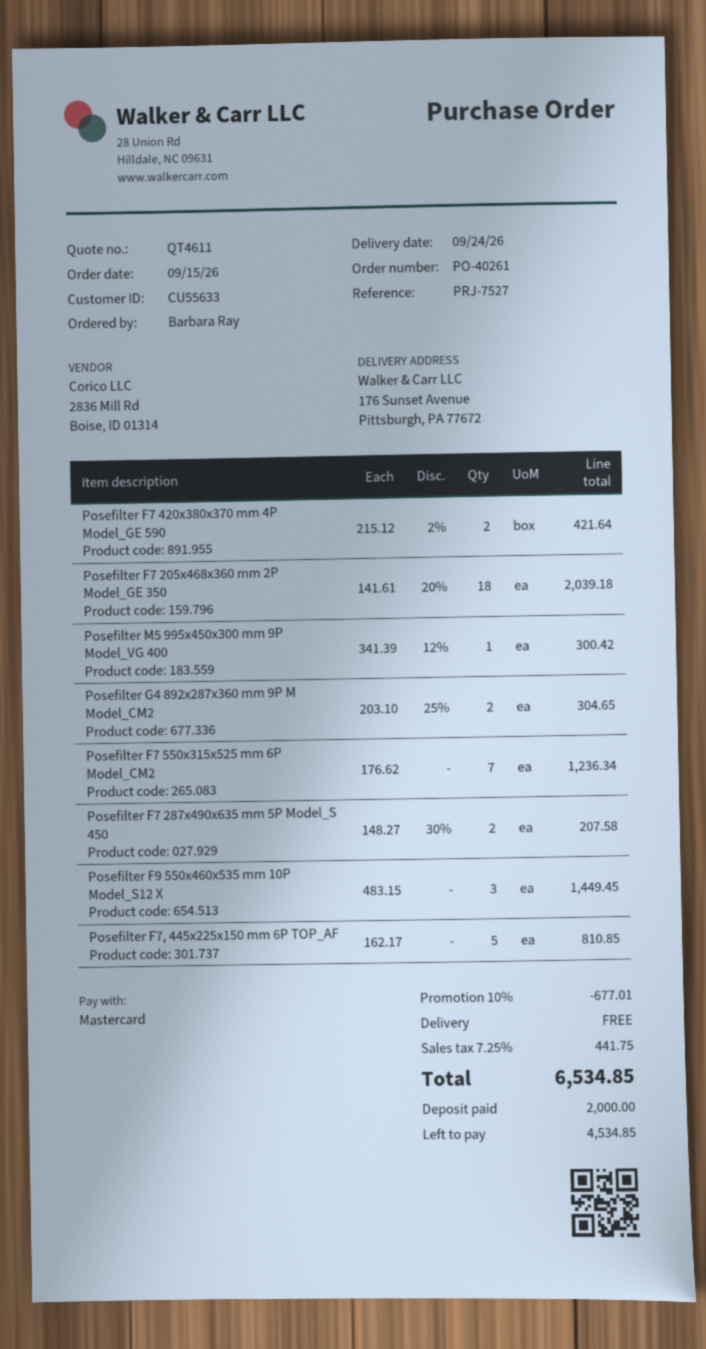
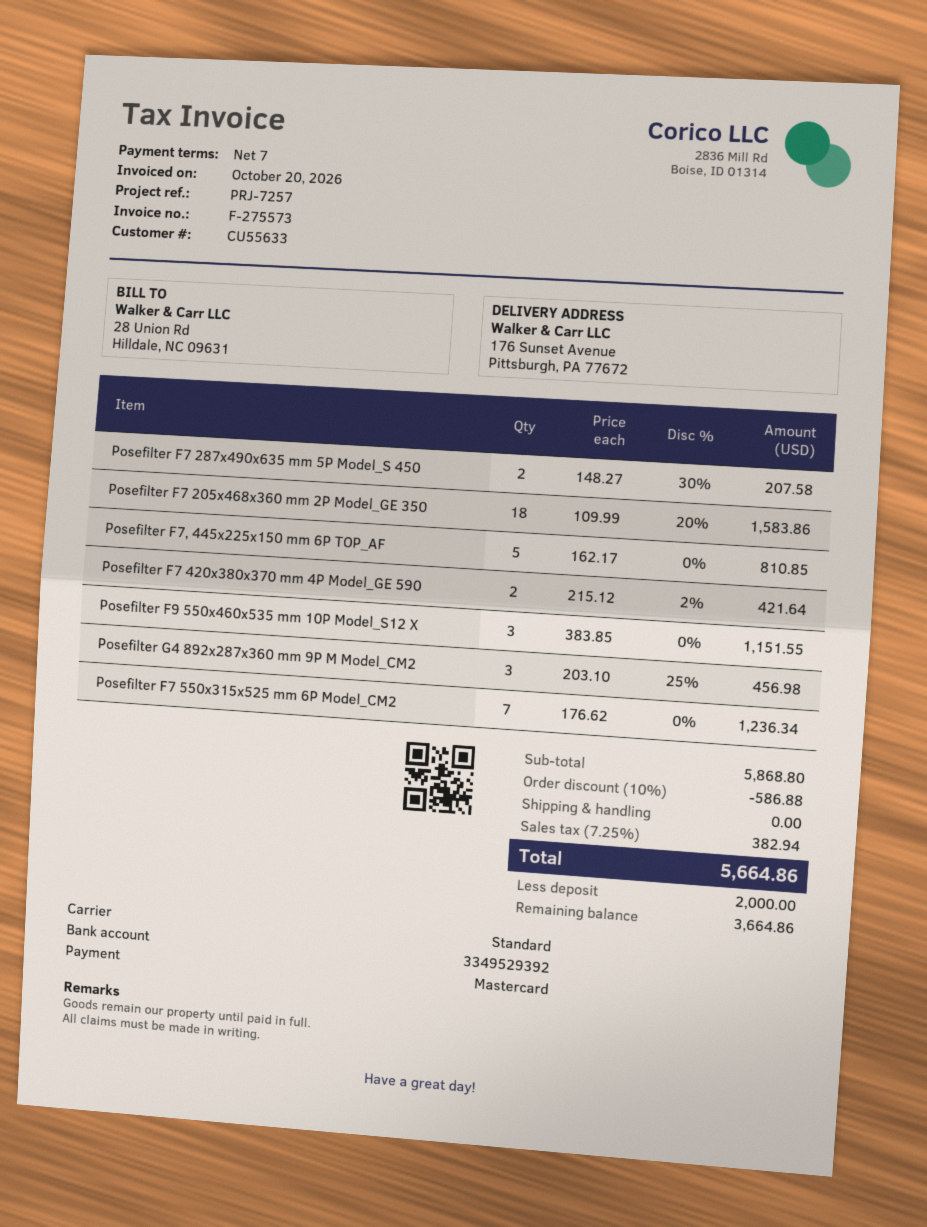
reference: PRJ-7527 -> PRJ-7257
Posefilter F7 205x468x360 mm 2P Model_GE 350: 18 x 141.61 - 20% = 2039.18 -> 18 x 109.99 - 20% = 1583.86
Posefilter M5 995x450x300 mm 9P Model_VG 400: 1 x 341.39 - 12% = 300.42 -> none
Posefilter G4 892x287x360 mm 9P M Model_CM2: 2 x 203.10 - 25% = 304.65 -> 3 x 203.10 - 25% = 456.98
Posefilter F9 550x460x535 mm 10P Model_S12 X: 3 x 483.15 = 1449.45 -> 3 x 383.85 = 1151.55
discount: 10% = 677.01 -> 10% = 586.88
tax: 7.25% = 441.75 -> 7.25% = 382.94
total: 6534.85 -> 5664.86
balance: 4534.85 -> 3664.86

